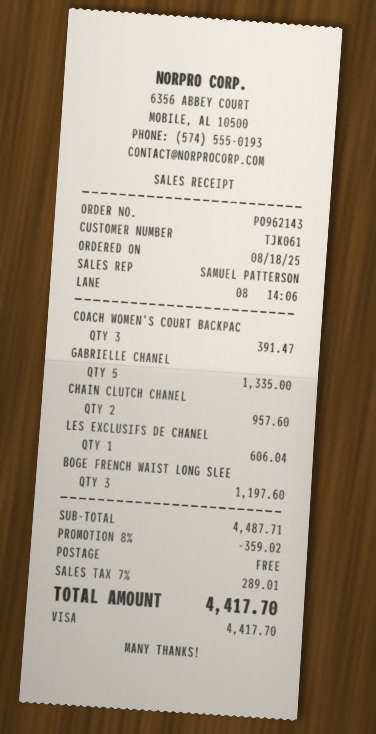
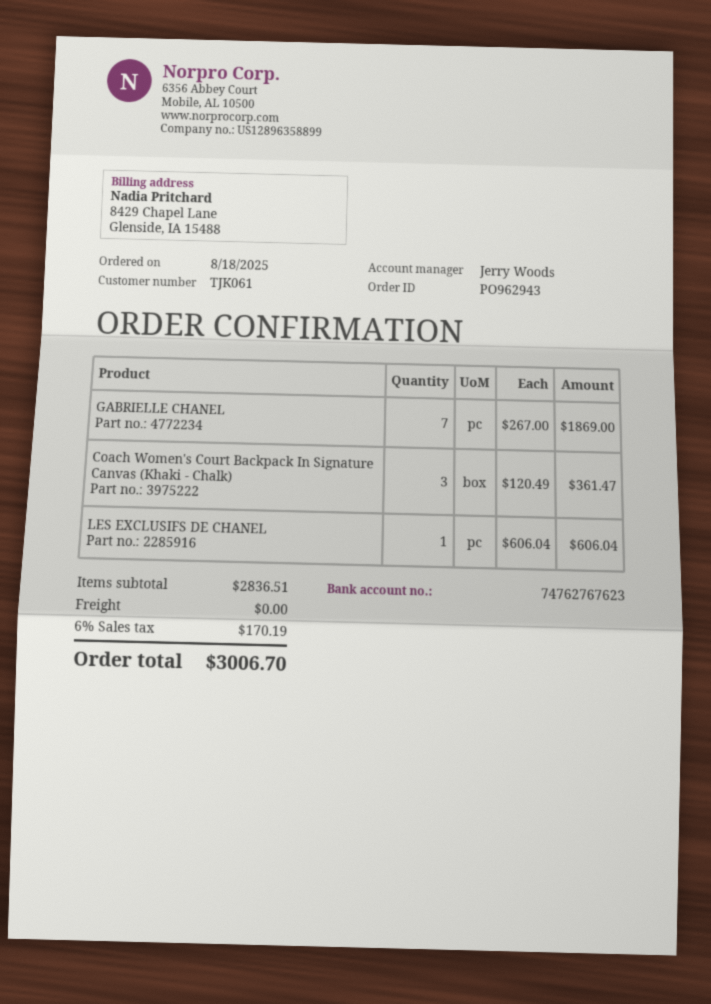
order number: PO962143 -> PO962943
sales rep: SAMUEL PATTERSON -> Jerry Woods
COACH WOMEN'S COURT BACKPAC: 3 for 391.47 -> 3 for 361.47
GABRIELLE CHANEL: 5 for 1335.00 -> 7 for 1869.00
CHAIN CLUTCH CHANEL: 2 for 957.60 -> none
BOGE FRENCH WAIST LONG SLEE: 3 for 1197.60 -> none
subtotal: 4487.71 -> 2836.51
discount: 8% = 359.02 -> none
tax: 7% = 289.01 -> 6% = 170.19
total: 4417.70 -> 3006.70

